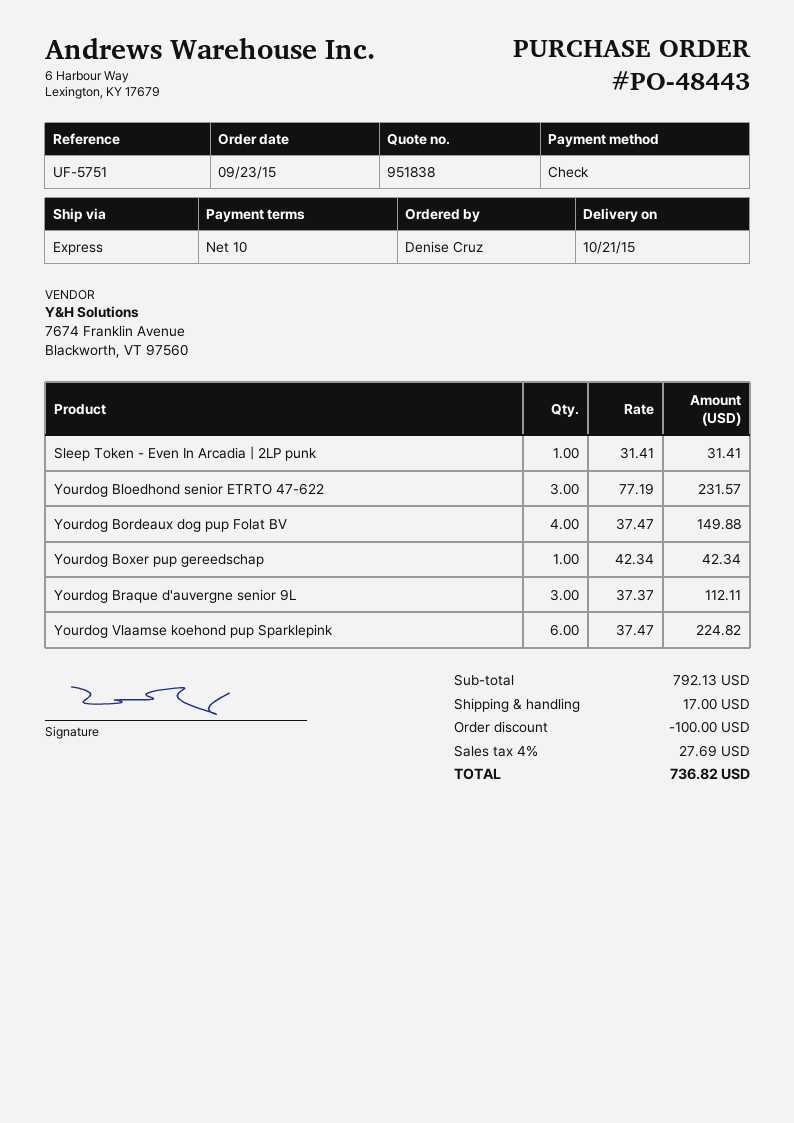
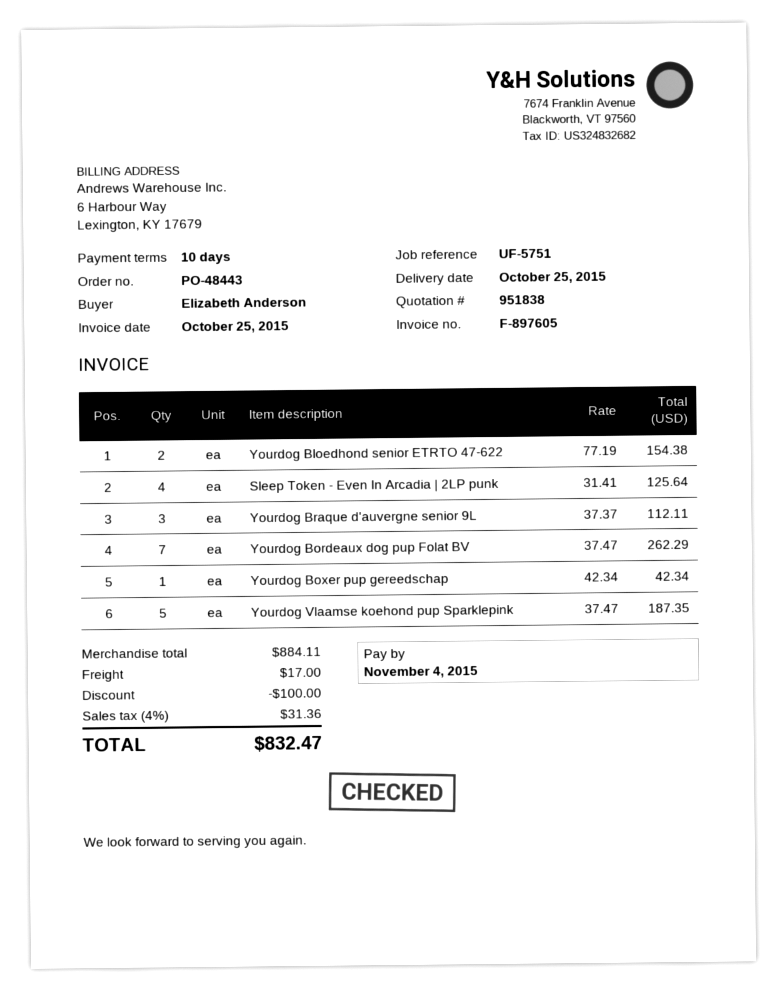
delivery date: 2015-10-21 -> 2015-10-25
ordered by: Denise Cruz -> Elizabeth Anderson
Sleep Token - Even In Arcadia | 2LP punk: 1 x 31.41 = 31.41 -> 4 x 31.41 = 125.64
Yourdog Bloedhond senior ETRTO 47-622: 3 x 77.19 = 231.57 -> 2 x 77.19 = 154.38
Yourdog Bordeaux dog pup Folat BV: 4 x 37.47 = 149.88 -> 7 x 37.47 = 262.29
Yourdog Vlaamse koehond pup Sparklepink: 6 x 37.47 = 224.82 -> 5 x 37.47 = 187.35
subtotal: 792.13 -> 884.11
tax: 4% = 27.69 -> 4% = 31.36
total: 736.82 -> 832.47

